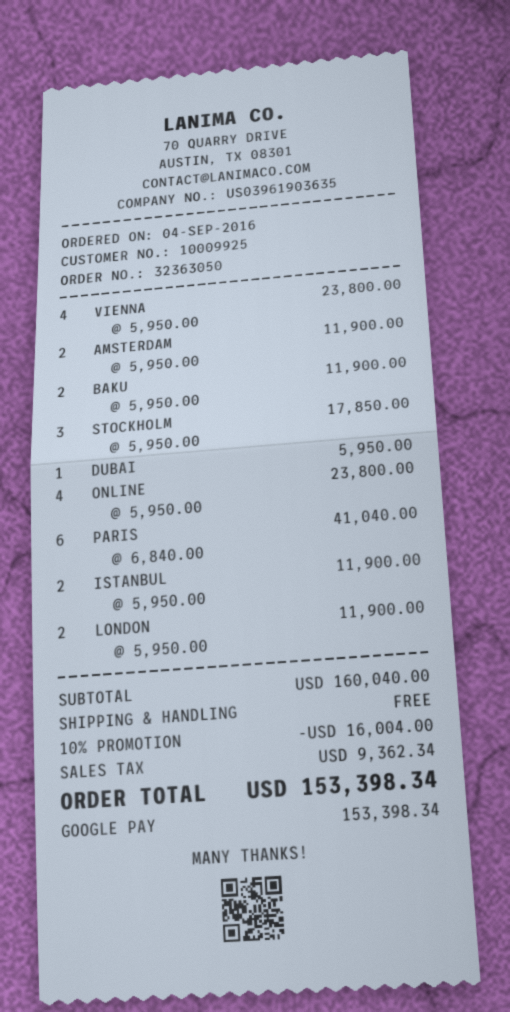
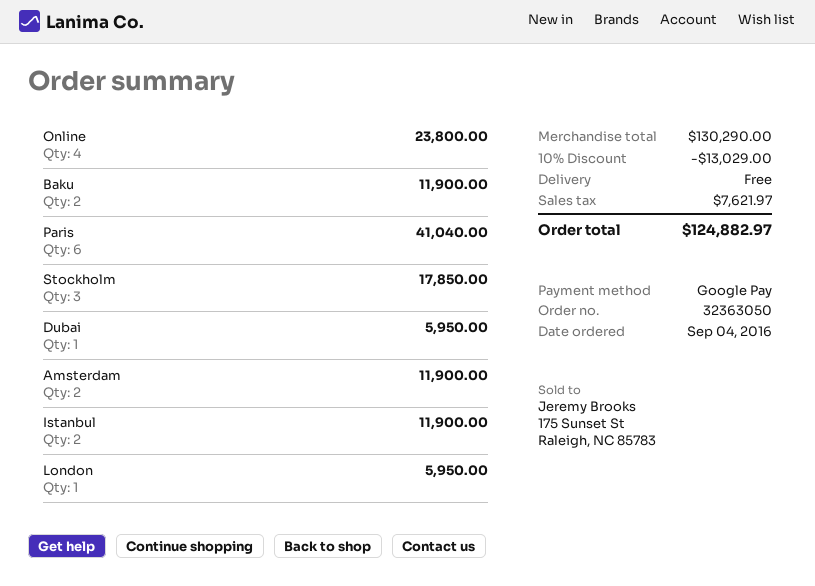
VIENNA: 4 for 23800.00 -> none
LONDON: 2 for 11900.00 -> 1 for 5950.00
subtotal: 160040.00 -> 130290.00
discount: 10% = 16004.00 -> 10% = 13029.00
tax: 9362.34 -> 7621.97
total: 153398.34 -> 124882.97

